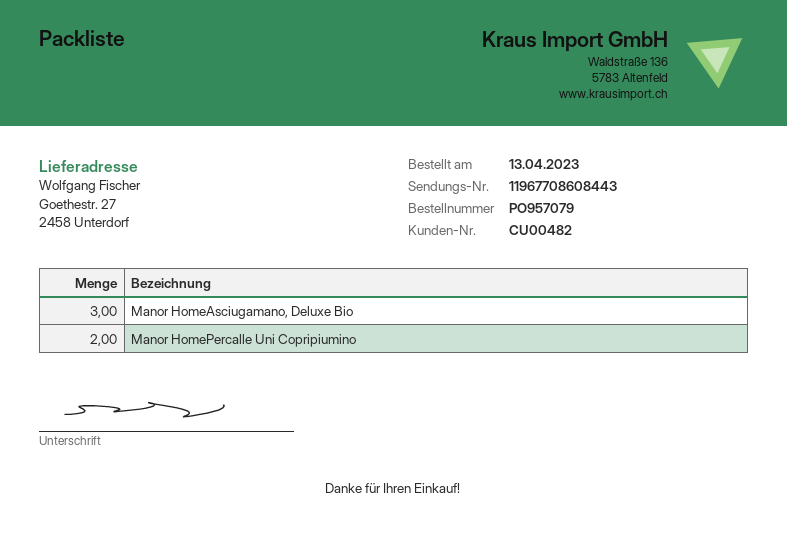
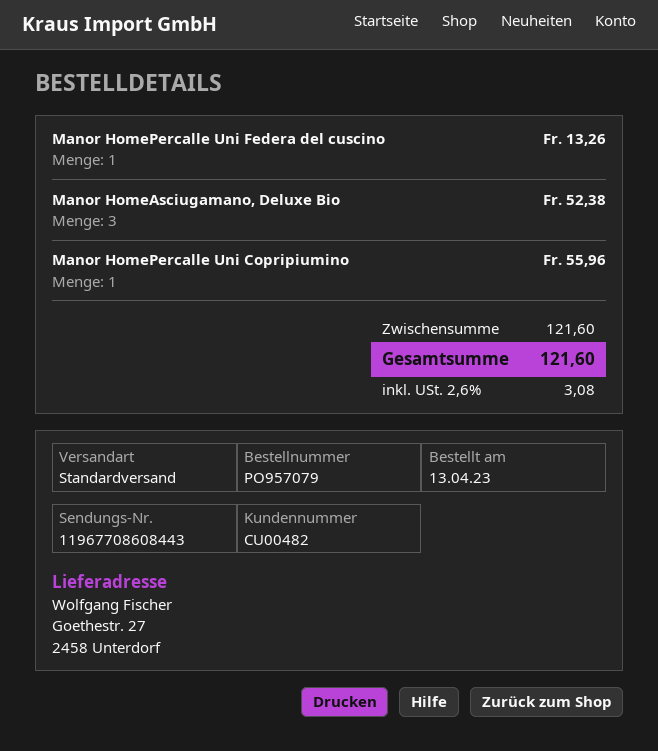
Manor HomePercalle Uni Copripiumino: 2 -> 1
Manor HomePercalle Uni Federa del cuscino: none -> 1

